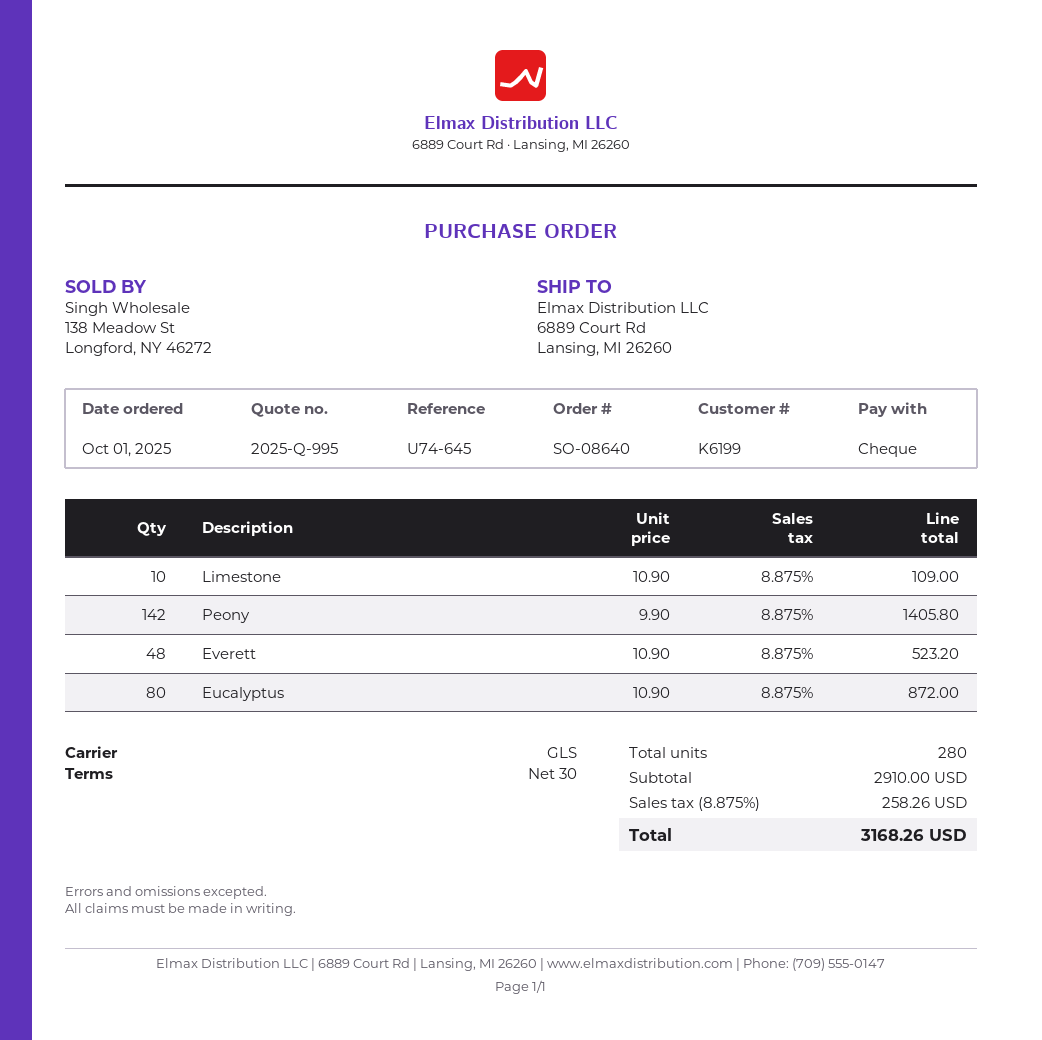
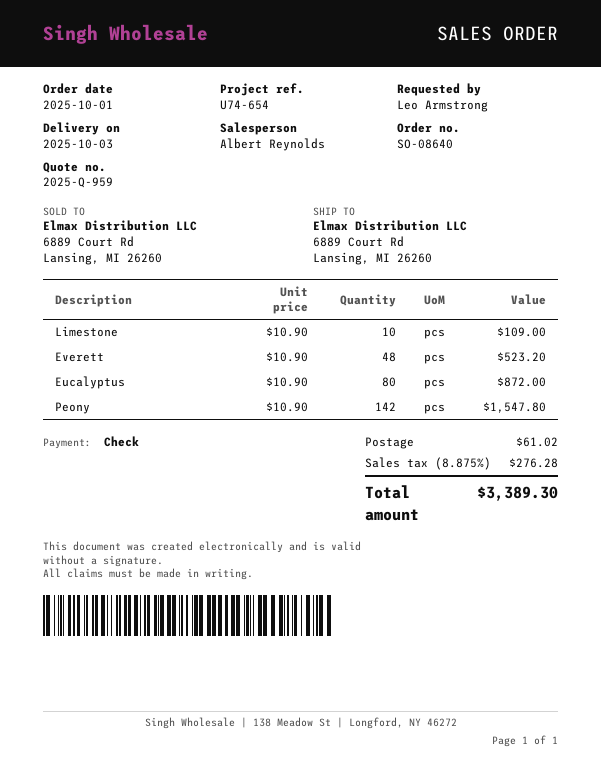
quote number: 2025-Q-995 -> 2025-Q-959
reference: U74-645 -> U74-654
Peony: 142 x 9.90 = 1405.80 -> 142 x 10.90 = 1547.80
shipping: none -> 61.02
tax: 8.875% = 258.26 -> 8.875% = 276.28
total: 3168.26 -> 3389.30

